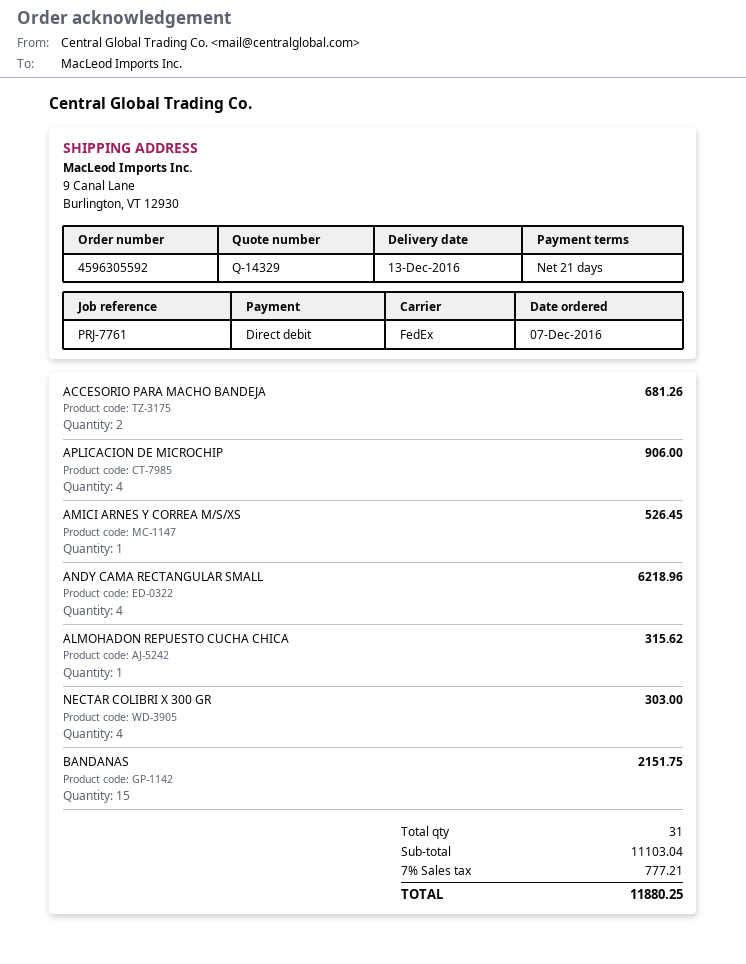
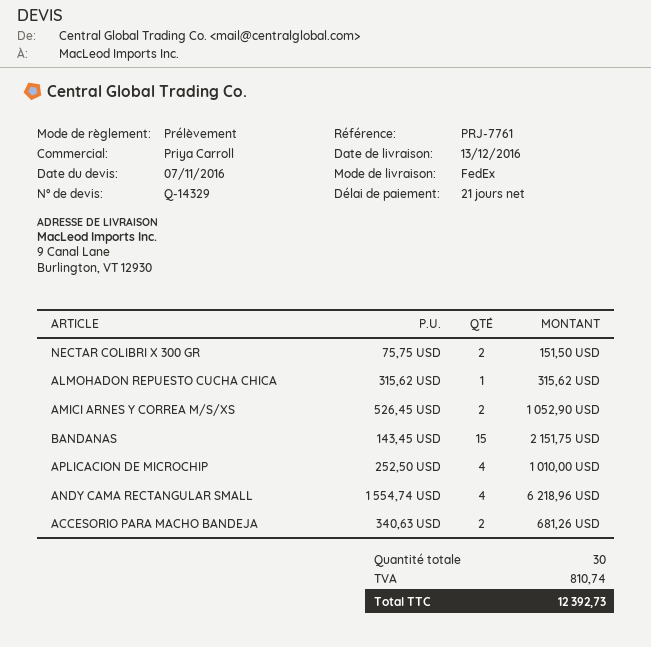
APLICACION DE MICROCHIP: 4 for 906.00 -> 4 for 1010.00
AMICI ARNES Y CORREA M/S/XS: 1 for 526.45 -> 2 for 1052.90
NECTAR COLIBRI X 300 GR: 4 for 303.00 -> 2 for 151.50
total quantity: 31 -> 30
tax: 777.21 -> 810.74
total: 11880.25 -> 12392.73

